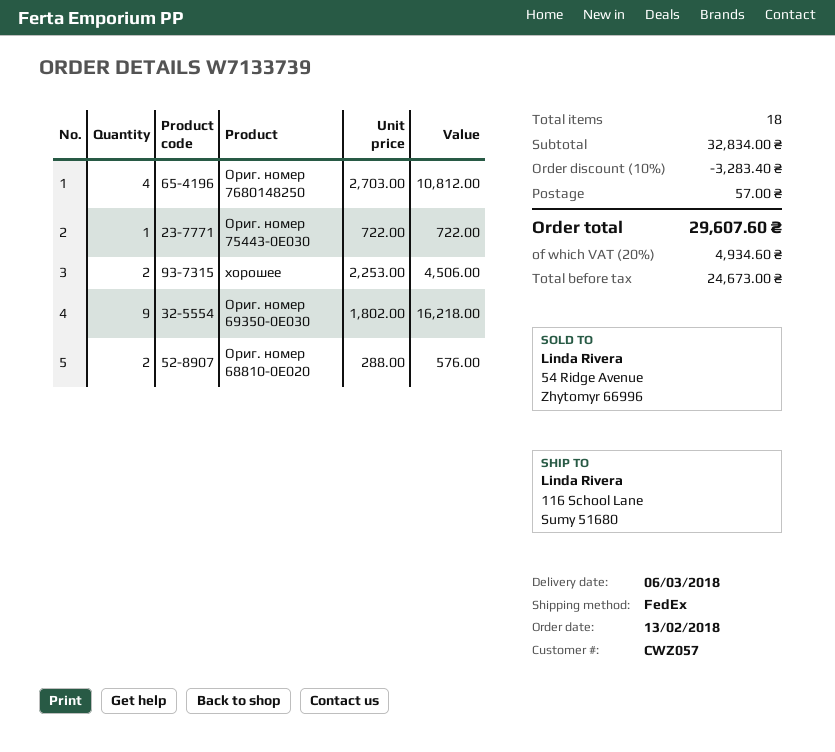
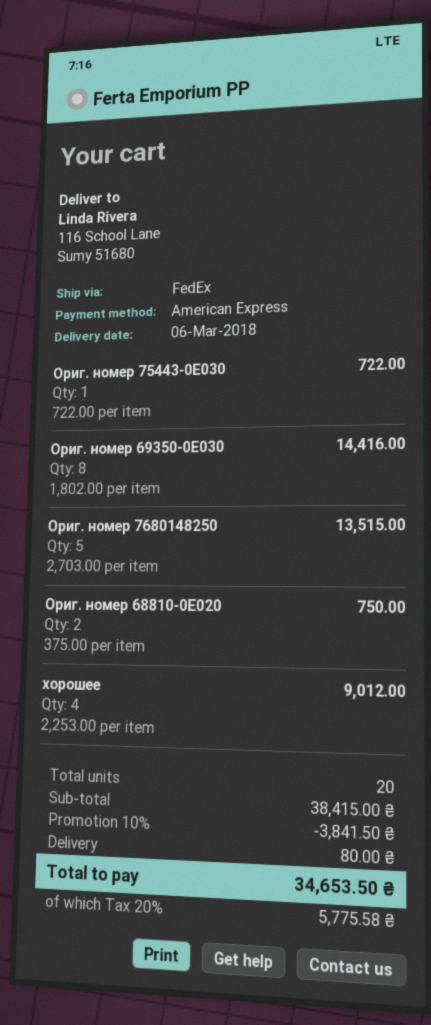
Ориг. номер 7680148250: 4 x 2703.00 = 10812.00 -> 5 x 2703.00 = 13515.00
хорошее: 2 x 2253.00 = 4506.00 -> 4 x 2253.00 = 9012.00
Ориг. номер 69350-0E030: 9 x 1802.00 = 16218.00 -> 8 x 1802.00 = 14416.00
Ориг. номер 68810-0E020: 2 x 288.00 = 576.00 -> 2 x 375.00 = 750.00
total quantity: 18 -> 20
subtotal: 32834.00 -> 38415.00
discount: 10% = 3283.40 -> 10% = 3841.50
shipping: 57.00 -> 80.00
tax: 20% = 4934.60 -> 20% = 5775.58
total: 29607.60 -> 34653.50

